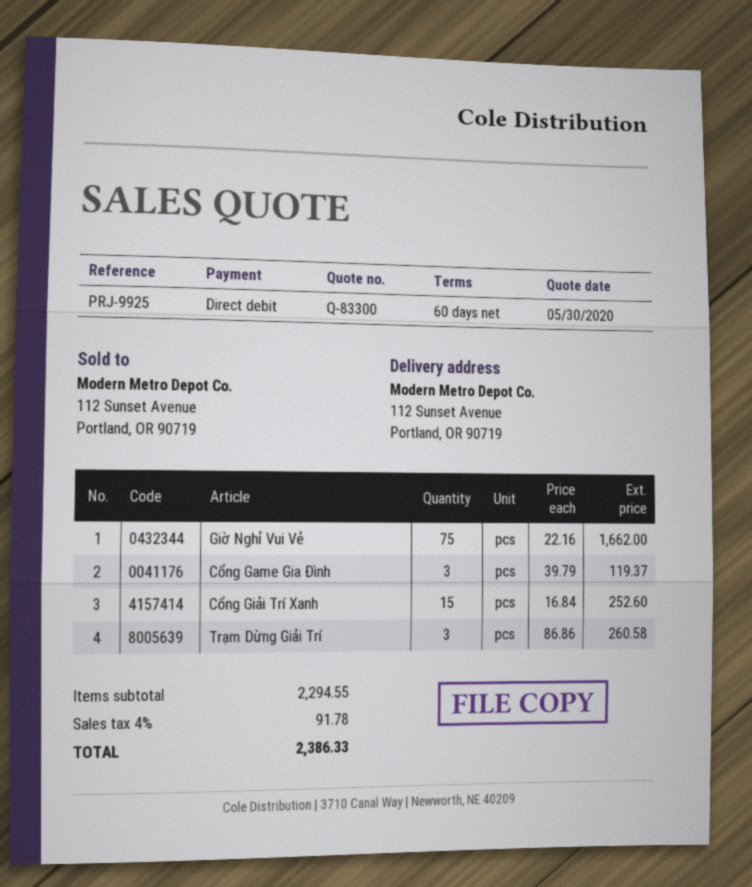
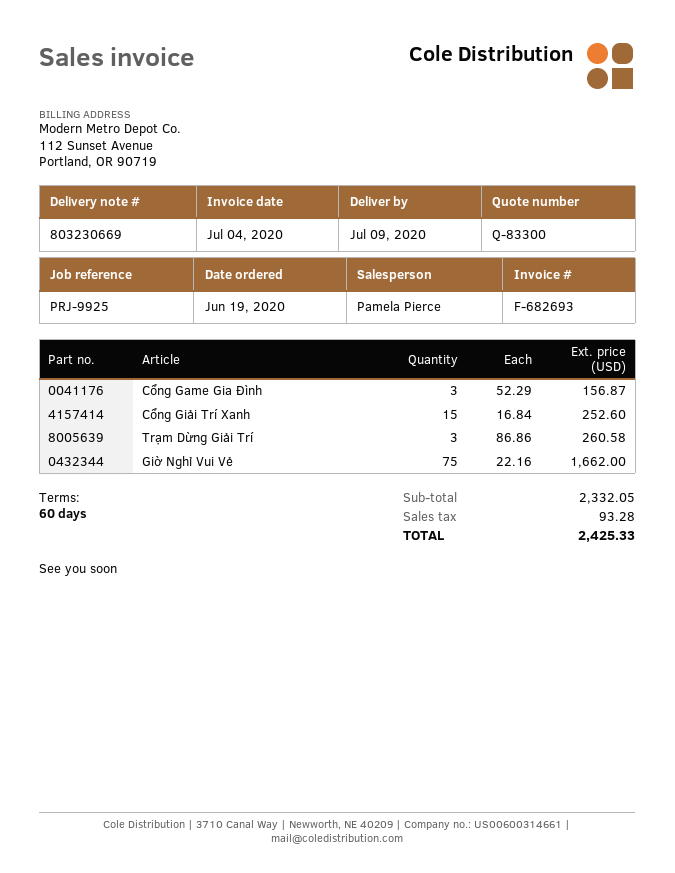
Cổng Game Gia Đình: 3 x 39.79 = 119.37 -> 3 x 52.29 = 156.87
subtotal: 2294.55 -> 2332.05
tax: 91.78 -> 93.28
total: 2386.33 -> 2425.33

